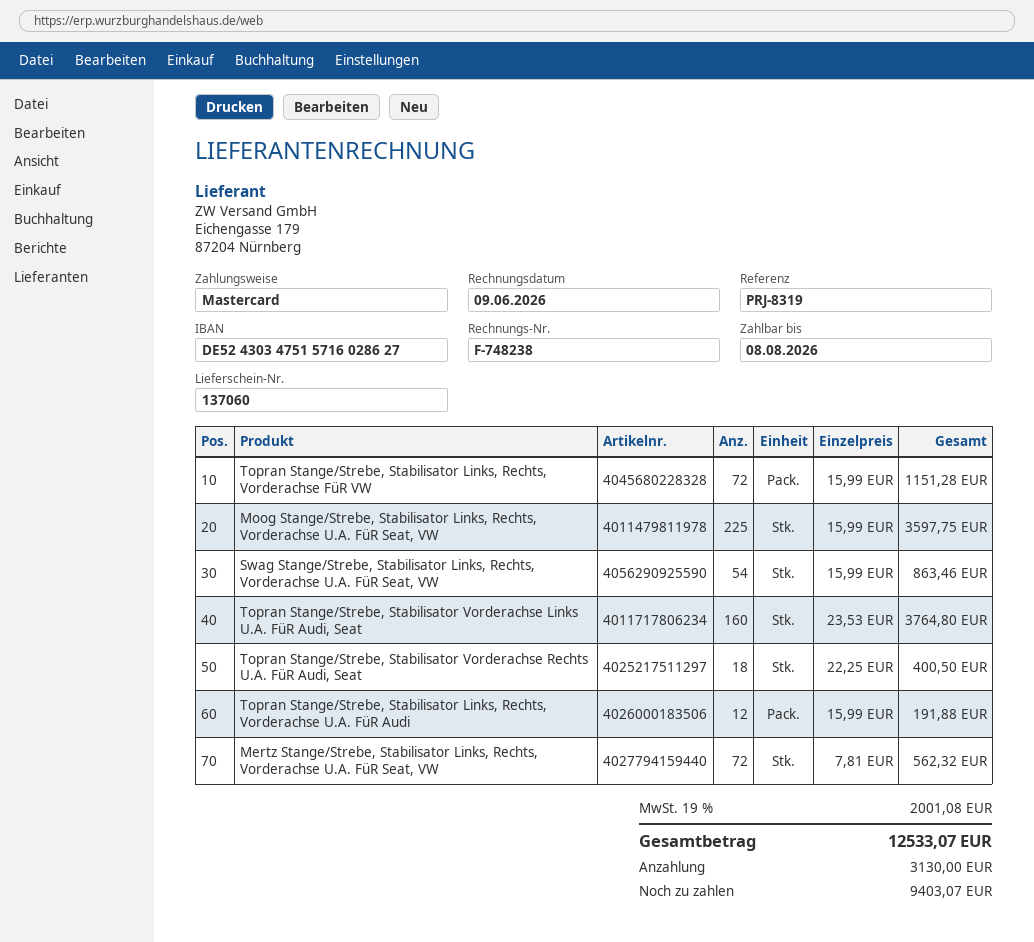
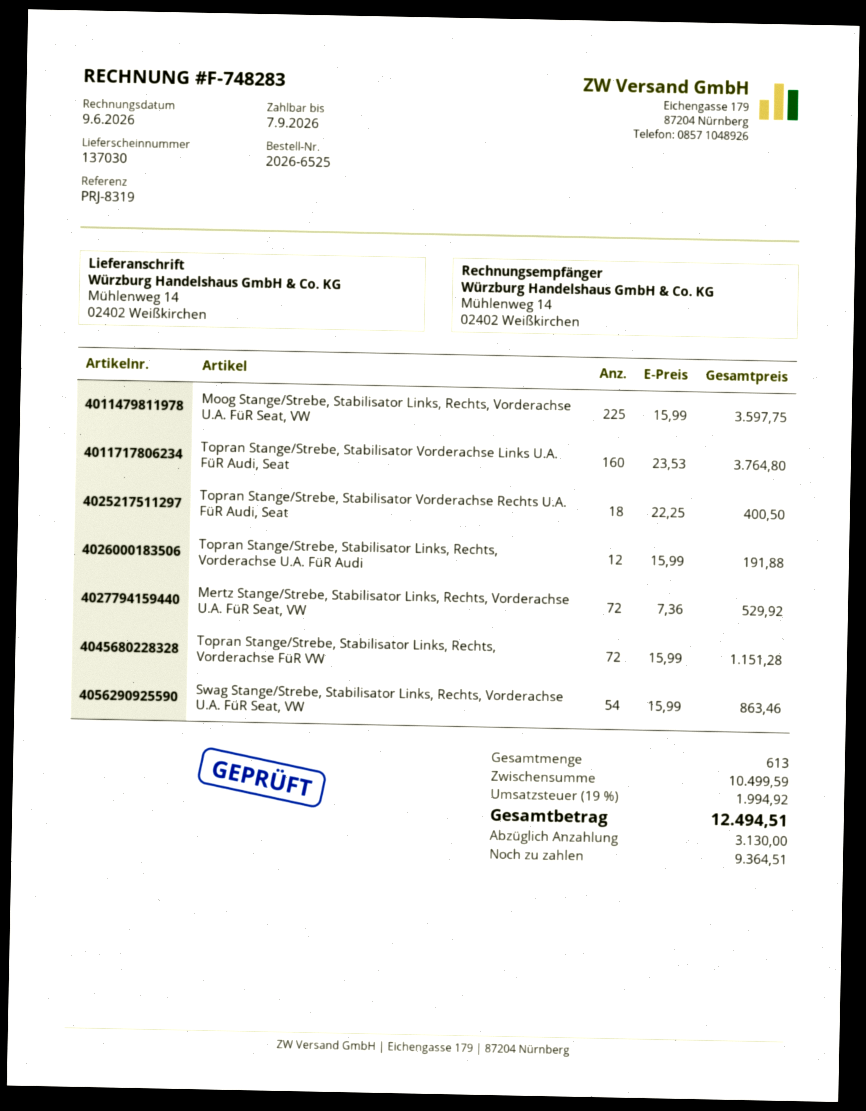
delivery note number: 137060 -> 137030
invoice number: F-748238 -> F-748283
due date: 2026-08-08 -> 2026-09-07
Mertz Stange/Strebe, Stabilisator Links, Rechts, Vorderachse U.A. FüR Seat, VW: 72 x 7.81 = 562.32 -> 72 x 7.36 = 529.92
tax: 19% = 2001.08 -> 19% = 1994.92
total: 12533.07 -> 12494.51
balance: 9403.07 -> 9364.51

